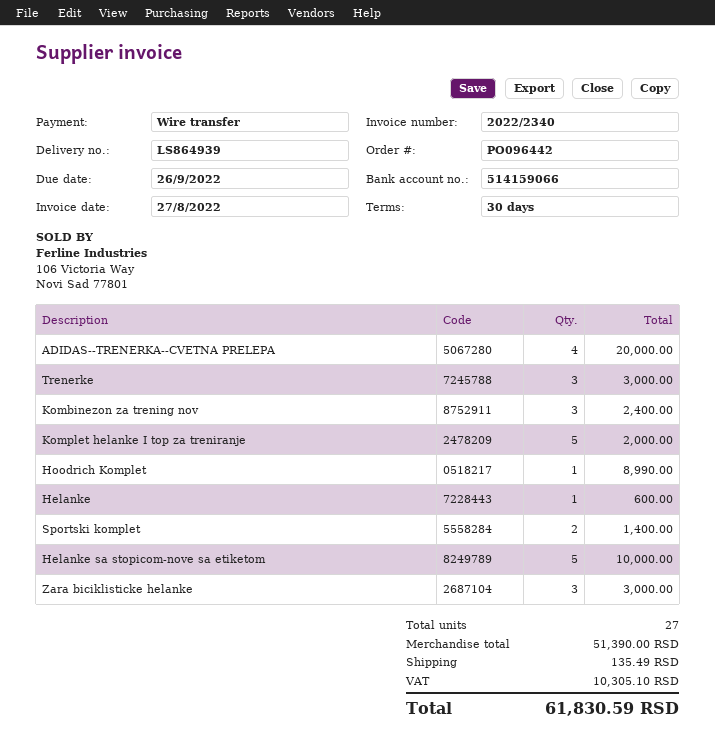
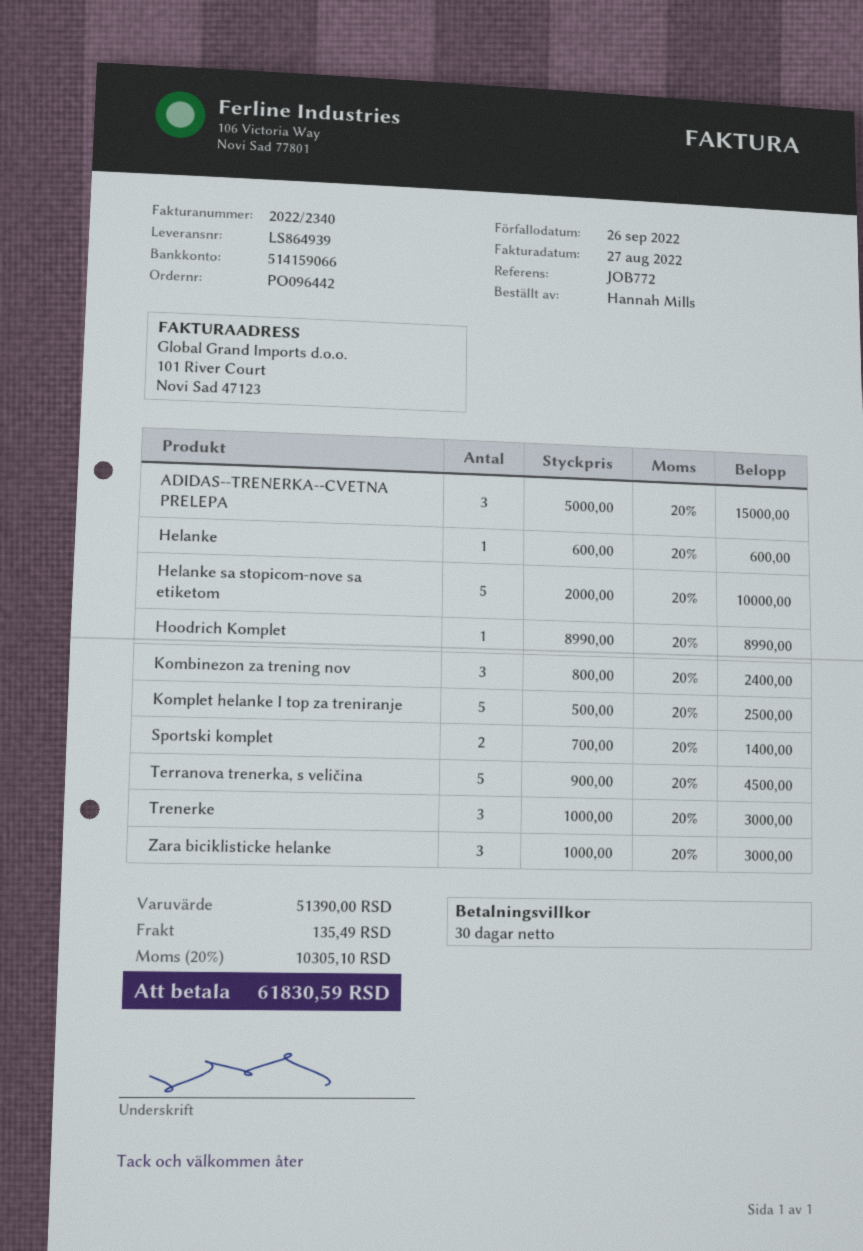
ADIDAS--TRENERKA--CVETNA PRELEPA: 4 for 20000.00 -> 3 for 15000.00
Komplet helanke I top za treniranje: 5 for 2000.00 -> 5 for 2500.00
Terranova trenerka, s veličina: none -> 5 for 4500.00

